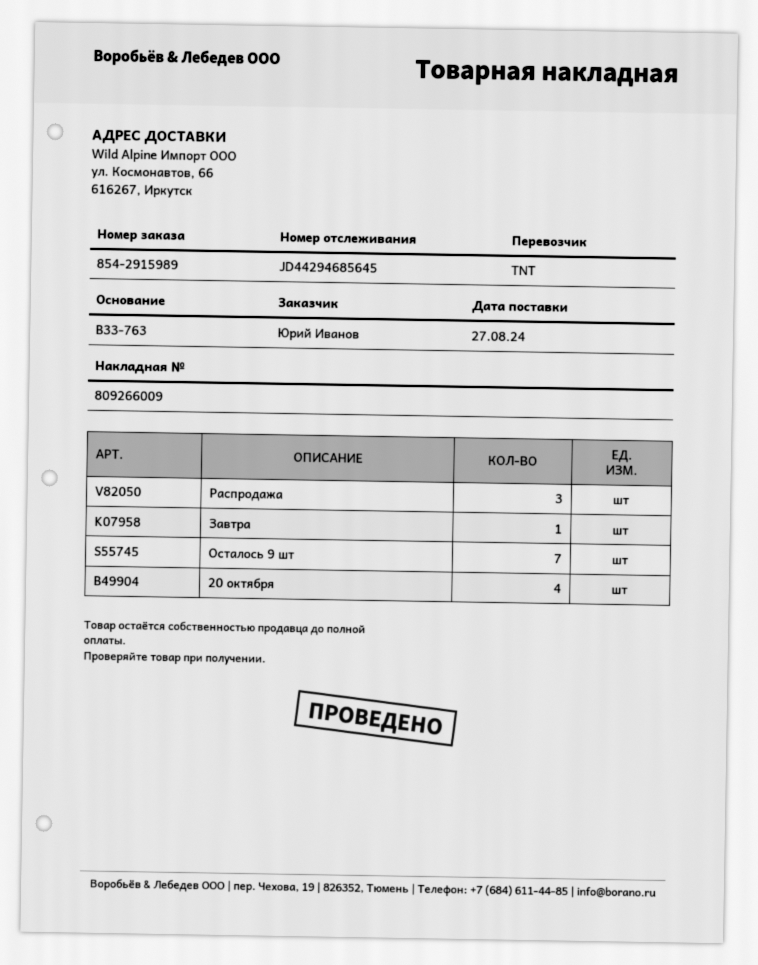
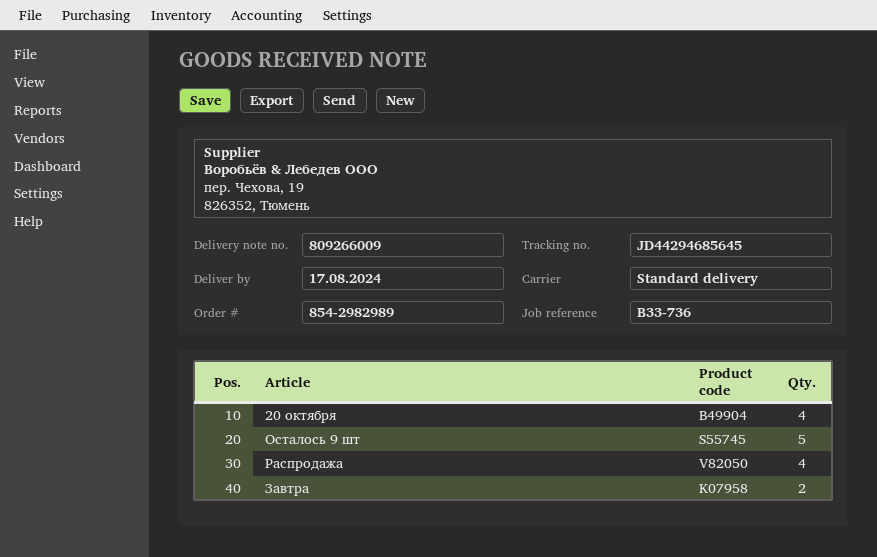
order number: 854-2915989 -> 854-2982989
delivery date: 2024-08-27 -> 2024-08-17
reference: B33-763 -> B33-736
shipping method: TNT -> standard
Распродажа: 3 -> 4
Завтра: 1 -> 2
Осталось 9 шт: 7 -> 5

